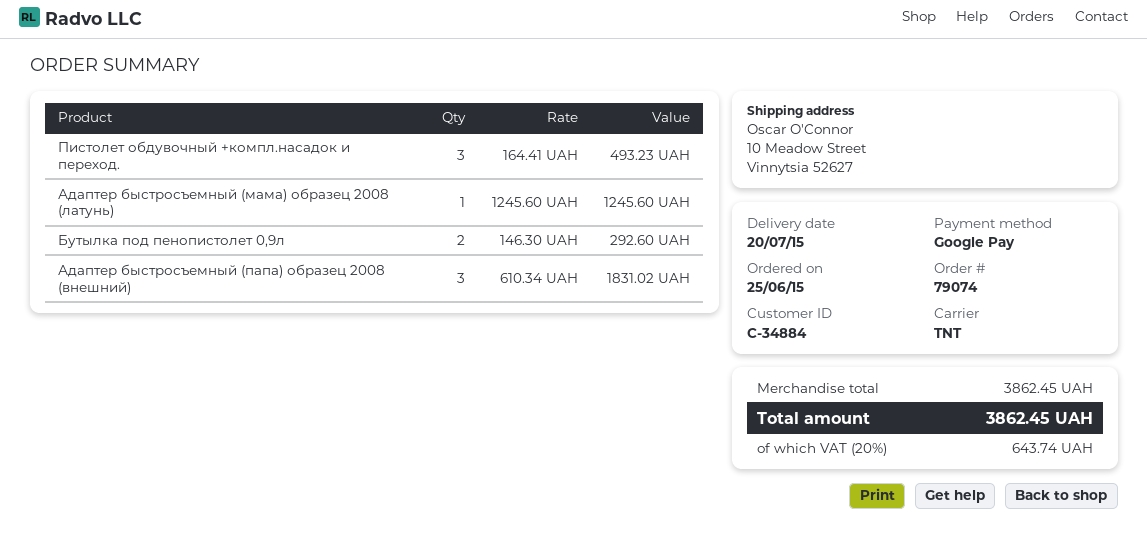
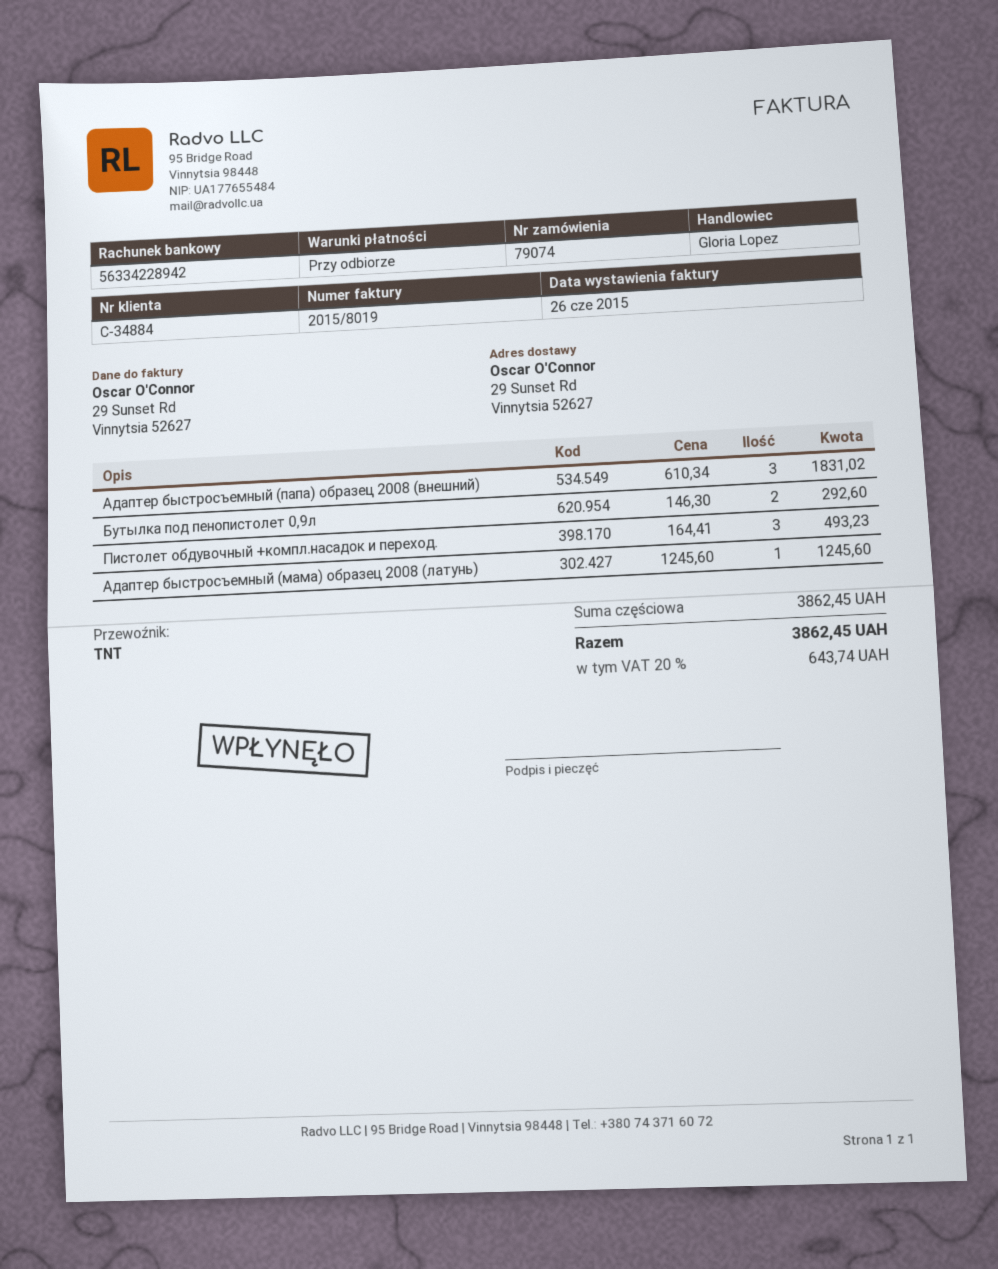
ship to: 10 Meadow Street, Vinnytsia 52627 -> 29 Sunset Rd, Vinnytsia 52627

